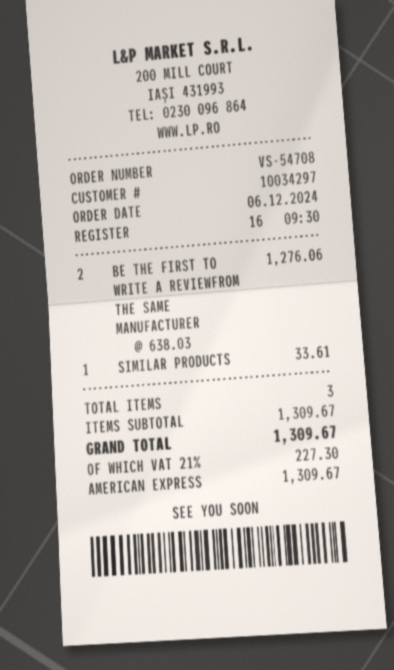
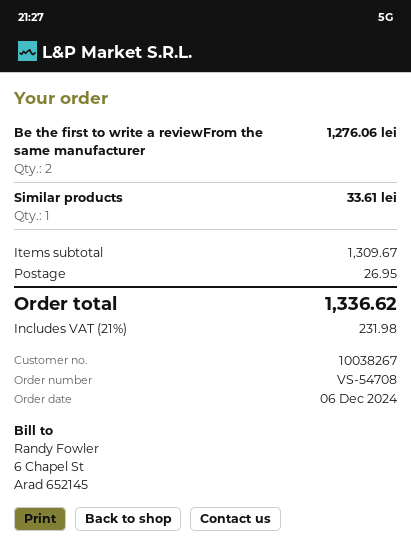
customer number: 10034297 -> 10038267
shipping: none -> 26.95
tax: 21% = 227.30 -> 21% = 231.98
total: 1309.67 -> 1336.62

